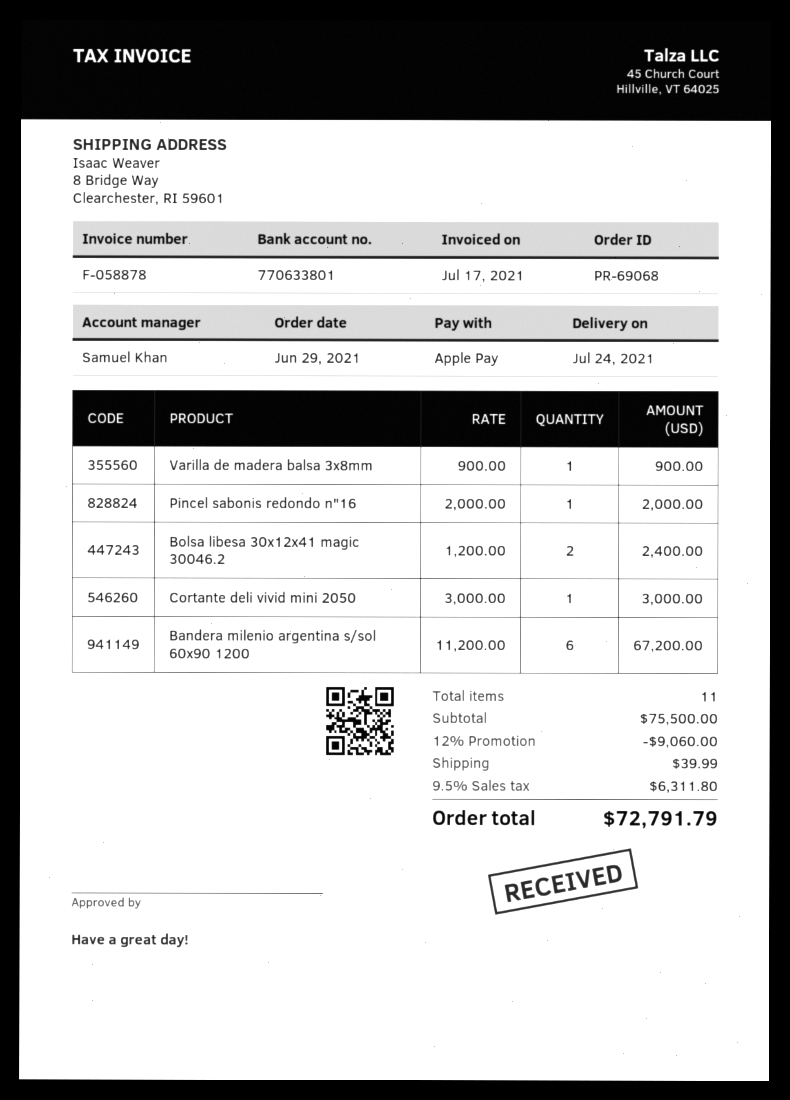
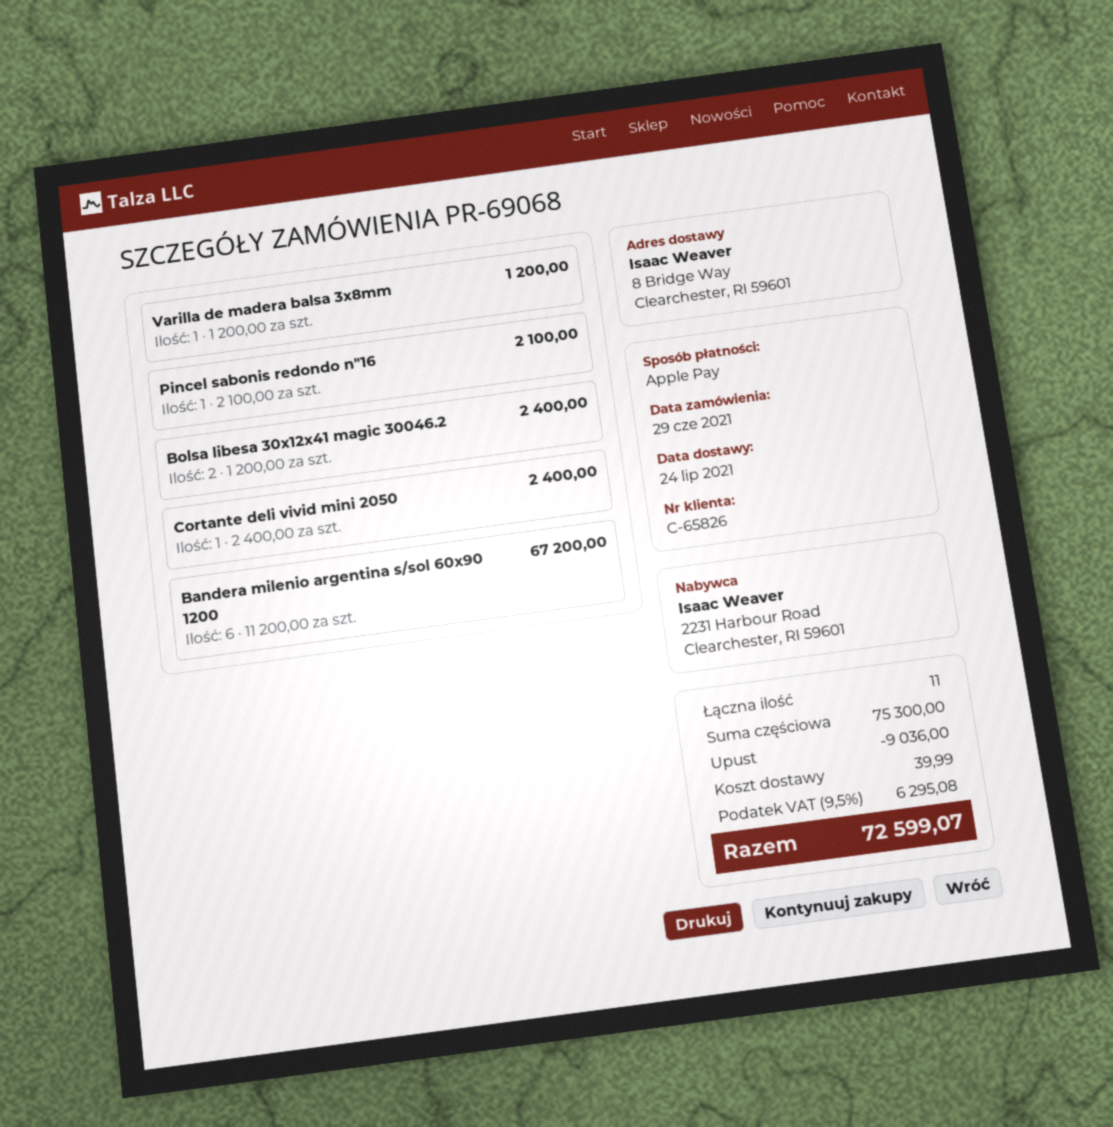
Varilla de madera balsa 3x8mm: 1 x 900.00 = 900.00 -> 1 x 1200.00 = 1200.00
Pincel sabonis redondo n"16: 1 x 2000.00 = 2000.00 -> 1 x 2100.00 = 2100.00
Cortante deli vivid mini 2050: 1 x 3000.00 = 3000.00 -> 1 x 2400.00 = 2400.00
subtotal: 75500.00 -> 75300.00
discount: 9060.00 -> 9036.00
tax: 9.5% = 6311.80 -> 9.5% = 6295.08
total: 72791.79 -> 72599.07

